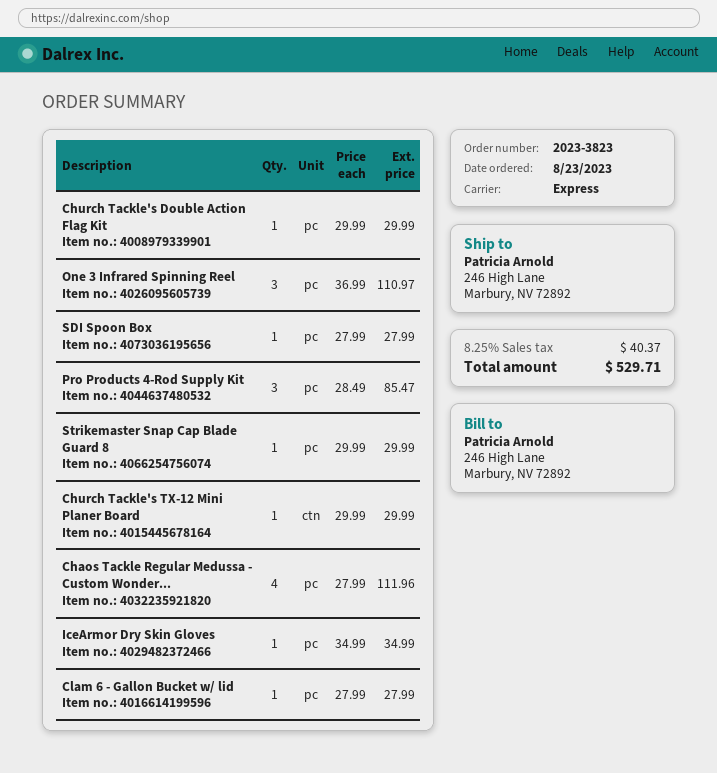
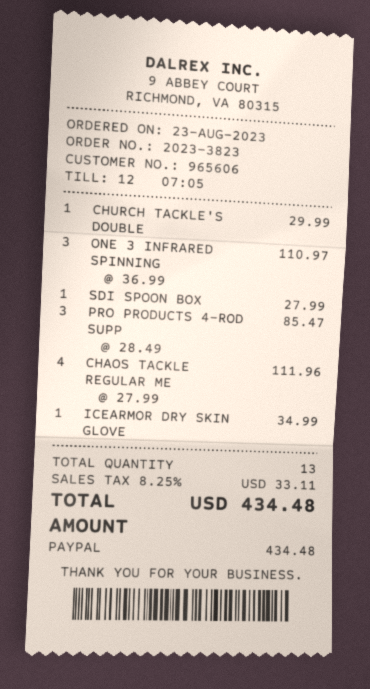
Strikemaster Snap Cap Blade Guard 8: 1 x 29.99 = 29.99 -> none
Church Tackle's TX-12 Mini Planer Board: 1 x 29.99 = 29.99 -> none
Clam 6 - Gallon Bucket w/ lid: 1 x 27.99 = 27.99 -> none
tax: 8.25% = 40.37 -> 8.25% = 33.11
total: 529.71 -> 434.48

